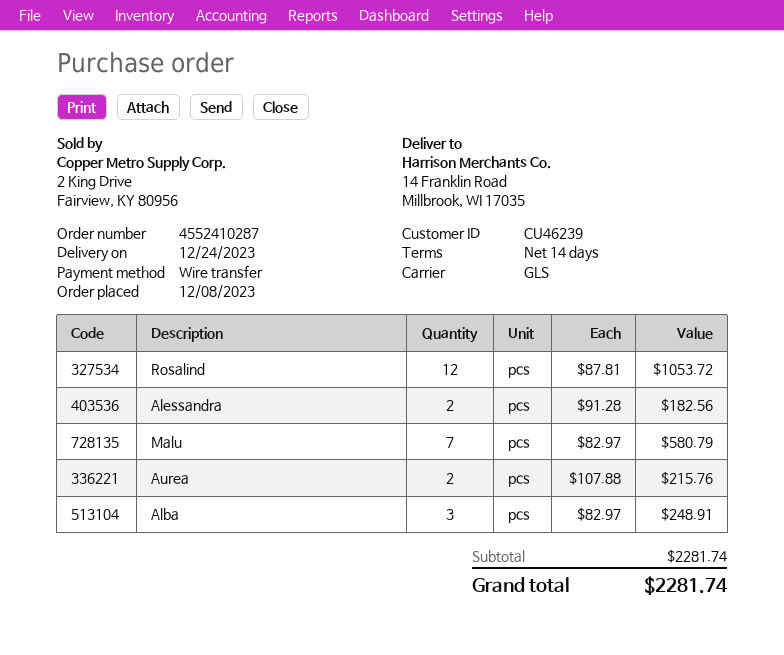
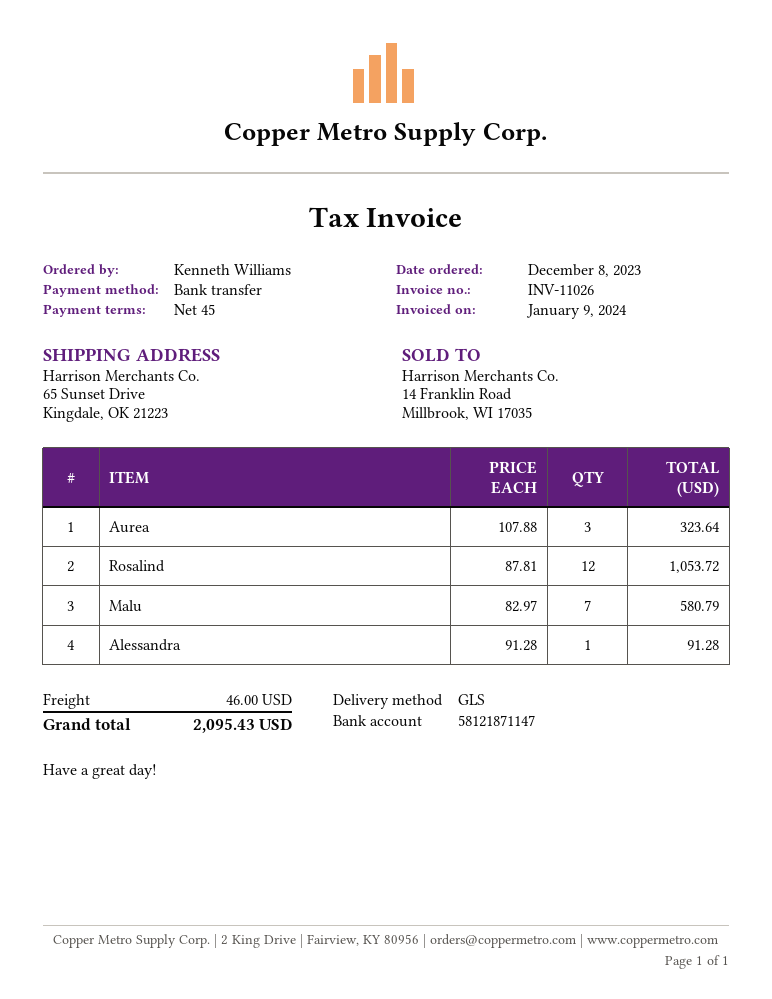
payment terms: 14 days -> 45 days
ship to: 14 Franklin Road, Millbrook, WI 17035 -> 65 Sunset Drive, Kingdale, OK 21223
Alessandra: 2 x 91.28 = 182.56 -> 1 x 91.28 = 91.28
Aurea: 2 x 107.88 = 215.76 -> 3 x 107.88 = 323.64
Alba: 3 x 82.97 = 248.91 -> none
shipping: none -> 46.00
total: 2281.74 -> 2095.43

